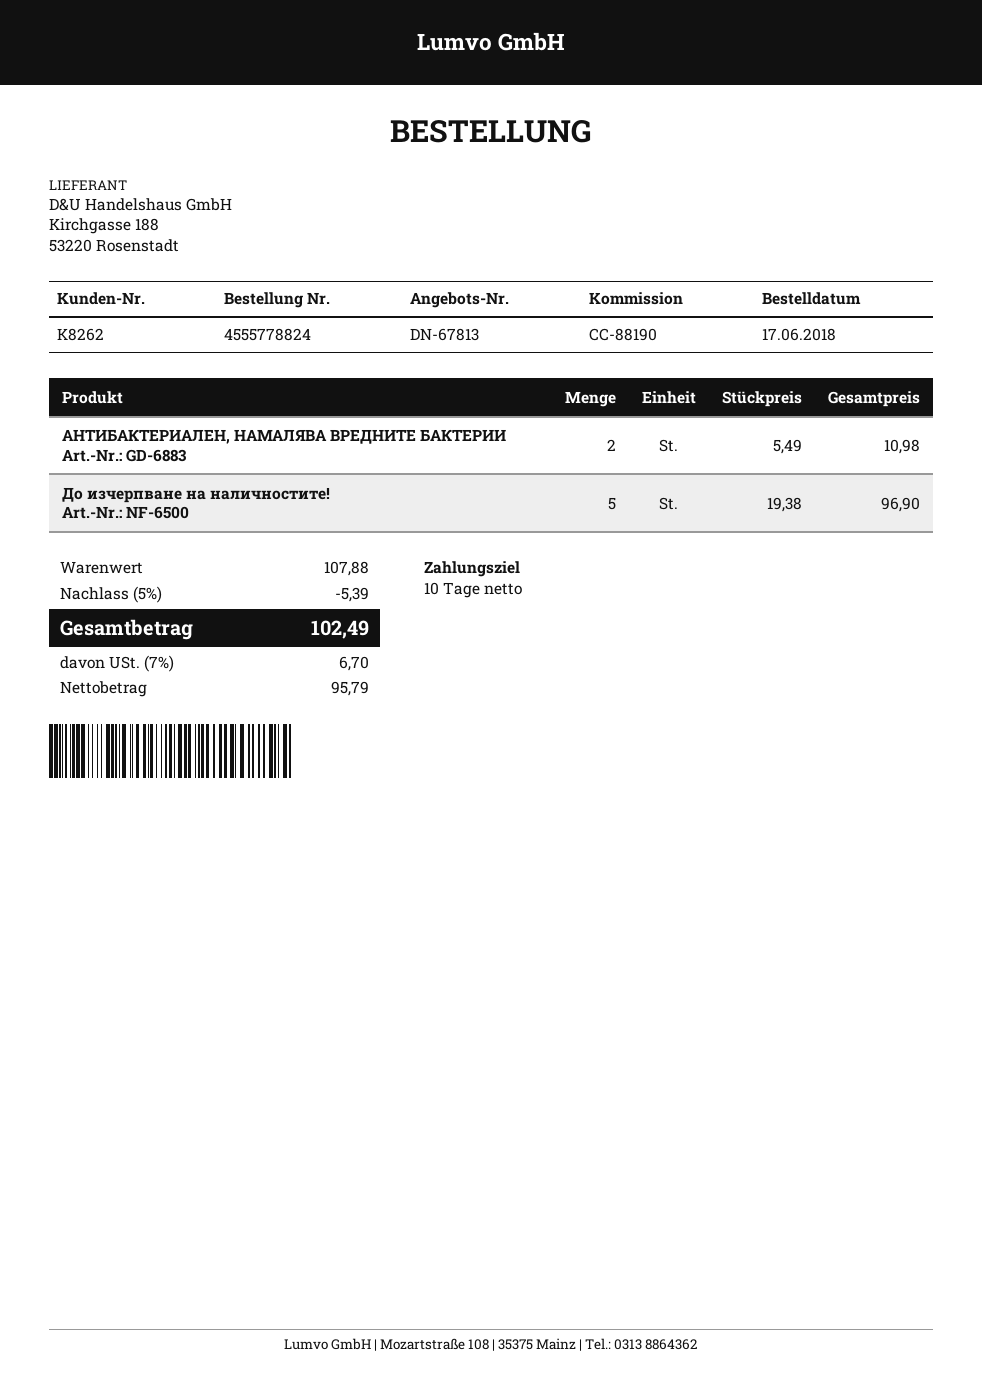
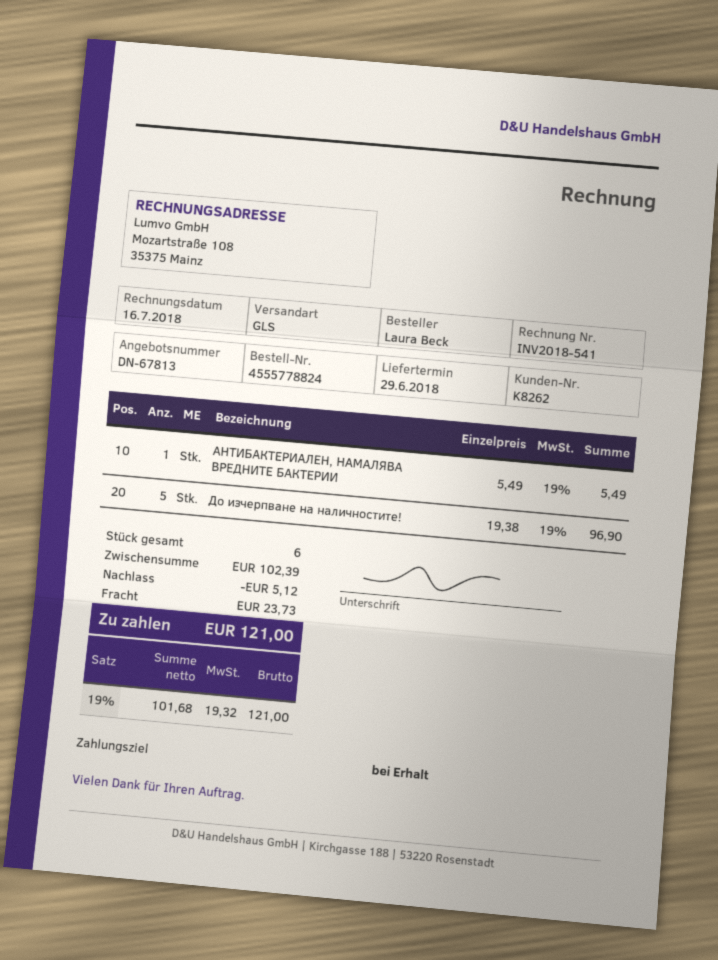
payment terms: 10 days -> on receipt
АНТИБАКТЕРИАЛЕН, НАМАЛЯВА ВРЕДНИТЕ БАКТЕРИИ: 2 x 5.49 = 10.98 -> 1 x 5.49 = 5.49
subtotal: 107.88 -> 102.39
discount: 5.39 -> 5.12
shipping: none -> 23.73
net: 95.79 -> 101.68
tax: 7% = 6.70 -> 19% = 19.32
total: 102.49 -> 121.00

